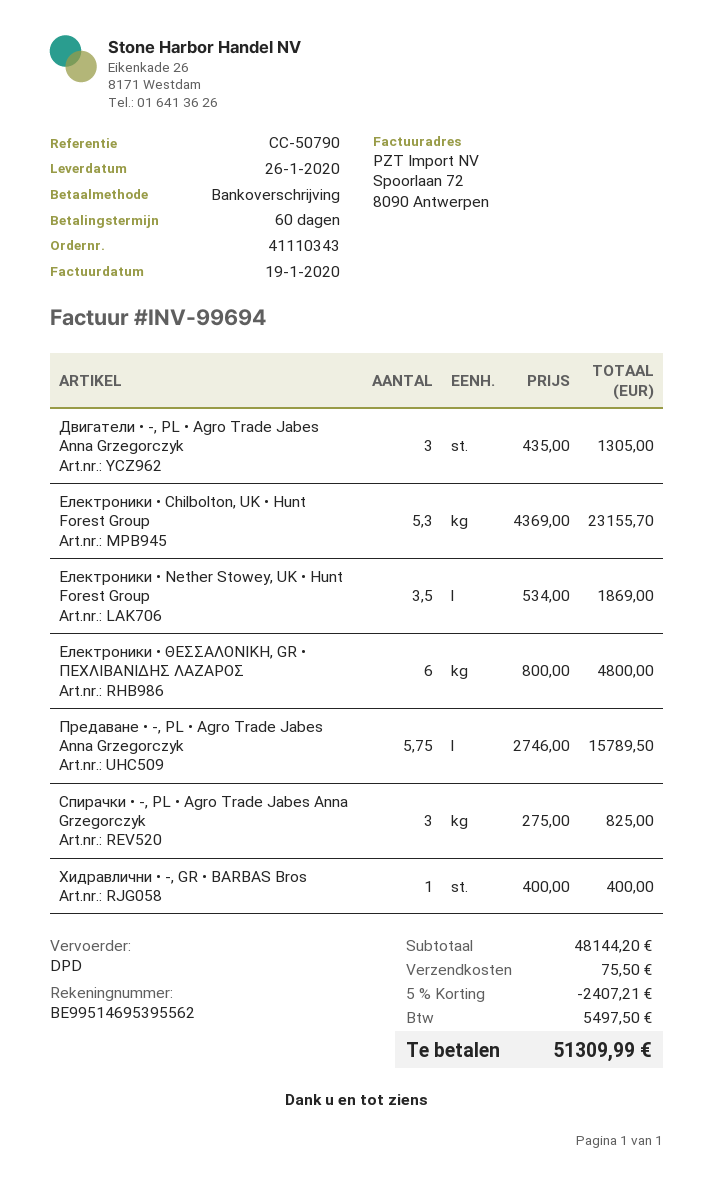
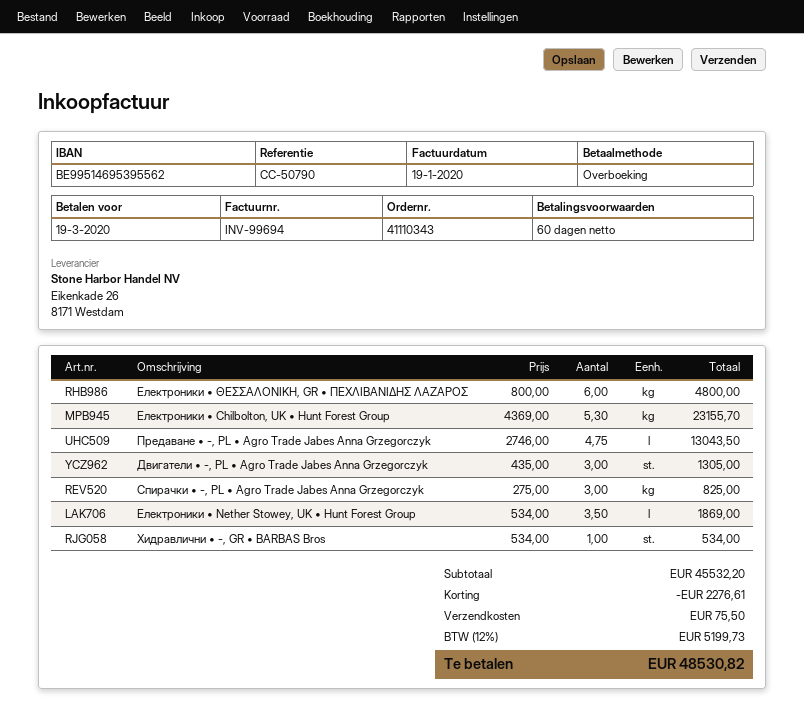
Предаване • -, PL • Agro Trade Jabes Anna Grzegorczyk: 5.75 x 2746.00 = 15789.50 -> 4.75 x 2746.00 = 13043.50
Хидравлични • -, GR • BARBAS Bros: 1 x 400.00 = 400.00 -> 1 x 534.00 = 534.00
subtotal: 48144.20 -> 45532.20
discount: 2407.21 -> 2276.61
tax: 5497.50 -> 5199.73
total: 51309.99 -> 48530.82

